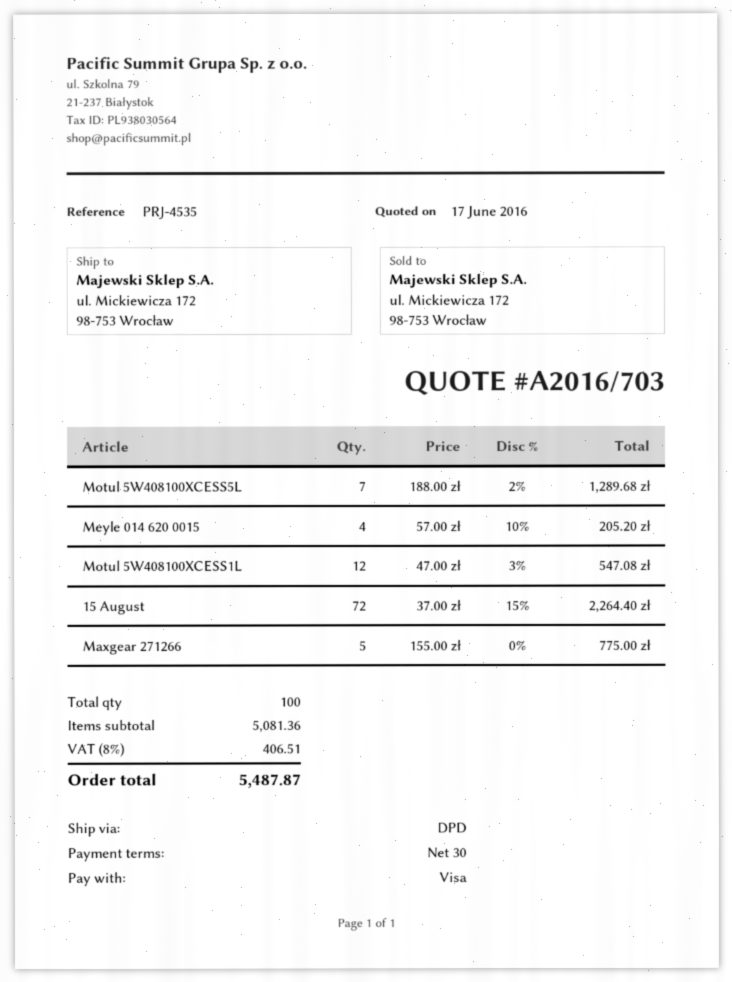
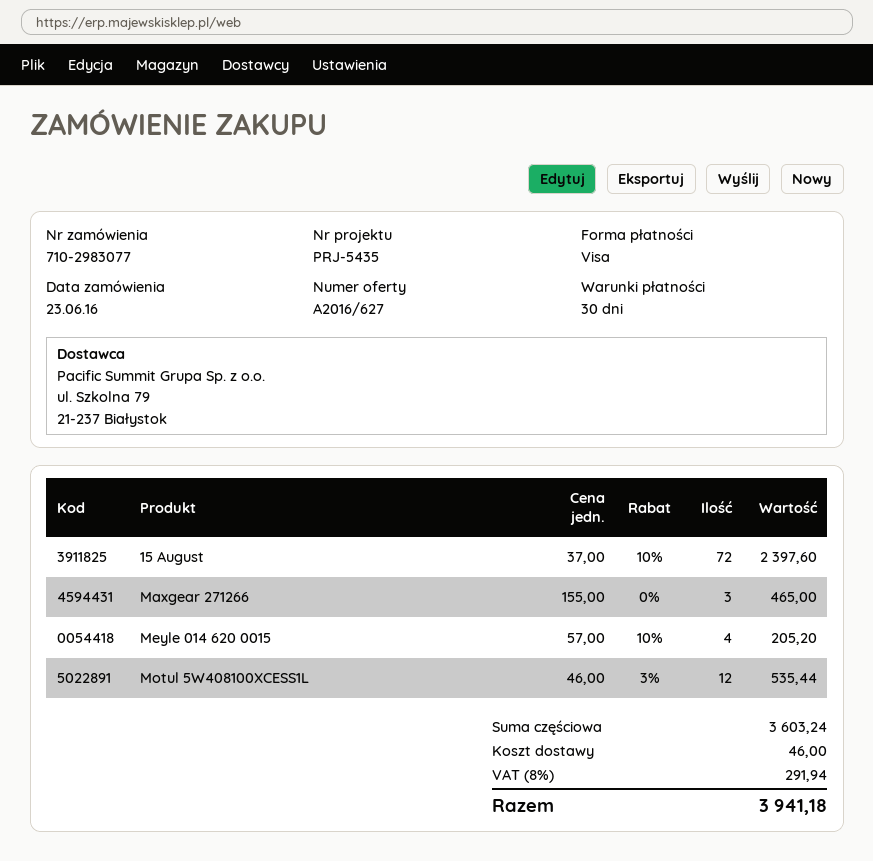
quote number: A2016/703 -> A2016/627
reference: PRJ-4535 -> PRJ-5435
Motul 5W408100XCESS5L: 7 x 188.00 - 2% = 1289.68 -> none
Motul 5W408100XCESS1L: 12 x 47.00 - 3% = 547.08 -> 12 x 46.00 - 3% = 535.44
15 August: 72 x 37.00 - 15% = 2264.40 -> 72 x 37.00 - 10% = 2397.60
Maxgear 271266: 5 x 155.00 = 775.00 -> 3 x 155.00 = 465.00
subtotal: 5081.36 -> 3603.24
shipping: none -> 46.00
tax: 8% = 406.51 -> 8% = 291.94
total: 5487.87 -> 3941.18

